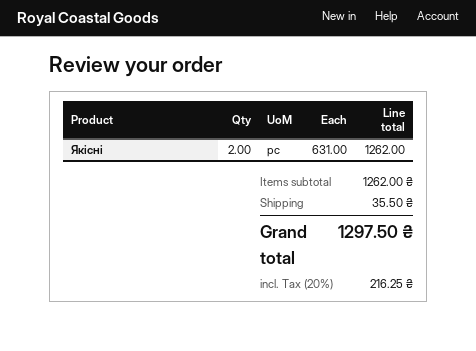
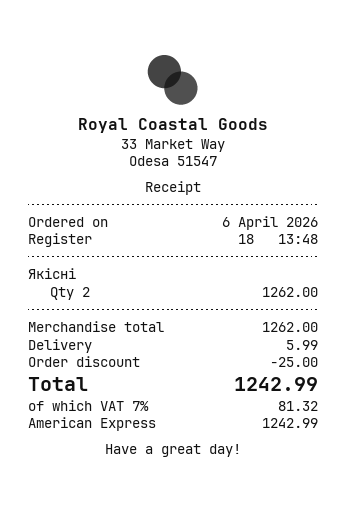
discount: none -> 25.00
shipping: 35.50 -> 5.99
tax: 20% = 216.25 -> 7% = 81.32
total: 1297.50 -> 1242.99

